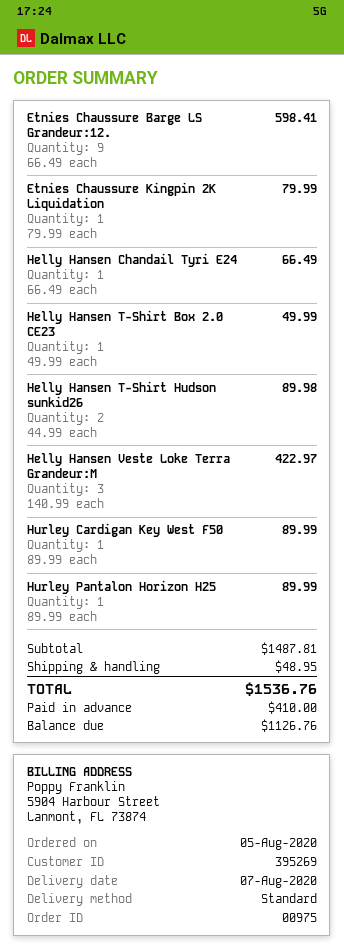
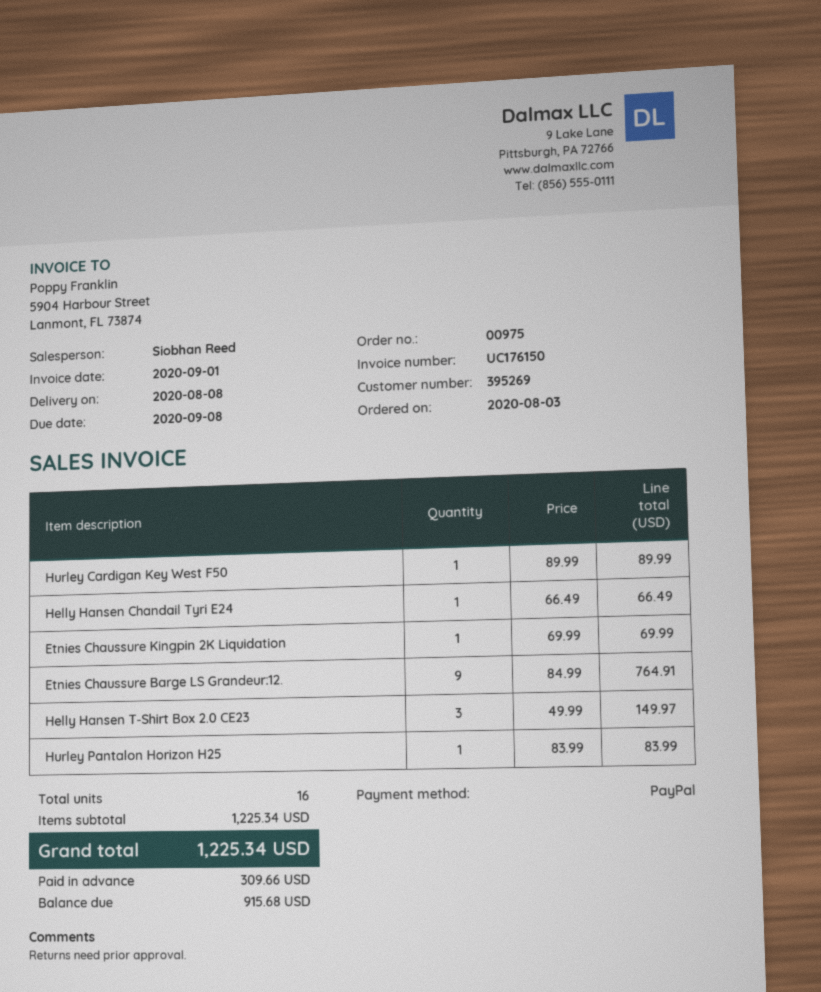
order date: 2020-08-05 -> 2020-08-03
delivery date: 2020-08-07 -> 2020-08-08
Etnies Chaussure Barge LS Grandeur:12.: 9 x 66.49 = 598.41 -> 9 x 84.99 = 764.91
Etnies Chaussure Kingpin 2K Liquidation: 1 x 79.99 = 79.99 -> 1 x 69.99 = 69.99
Helly Hansen T-Shirt Box 2.0 CE23: 1 x 49.99 = 49.99 -> 3 x 49.99 = 149.97
Helly Hansen T-Shirt Hudson sunkid26: 2 x 44.99 = 89.98 -> none
Helly Hansen Veste Loke Terra Grandeur:M: 3 x 140.99 = 422.97 -> none
Hurley Pantalon Horizon H25: 1 x 89.99 = 89.99 -> 1 x 83.99 = 83.99
subtotal: 1487.81 -> 1225.34
shipping: 48.95 -> none
total: 1536.76 -> 1225.34
deposit: 410.00 -> 309.66
balance: 1126.76 -> 915.68

